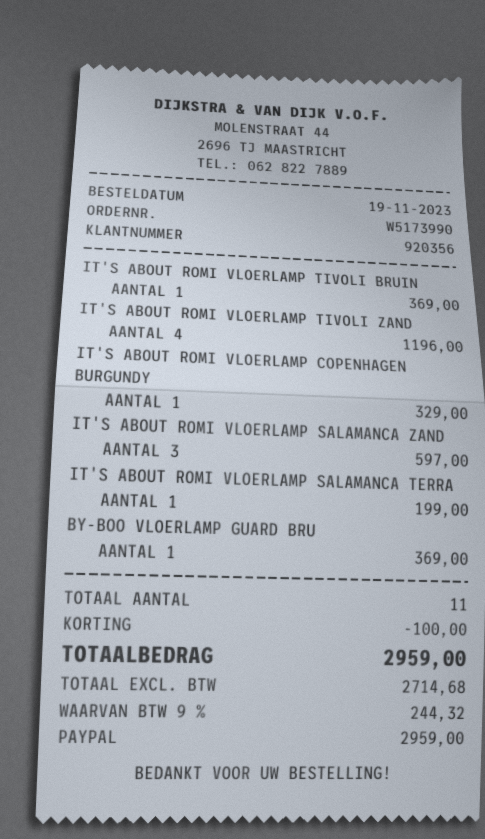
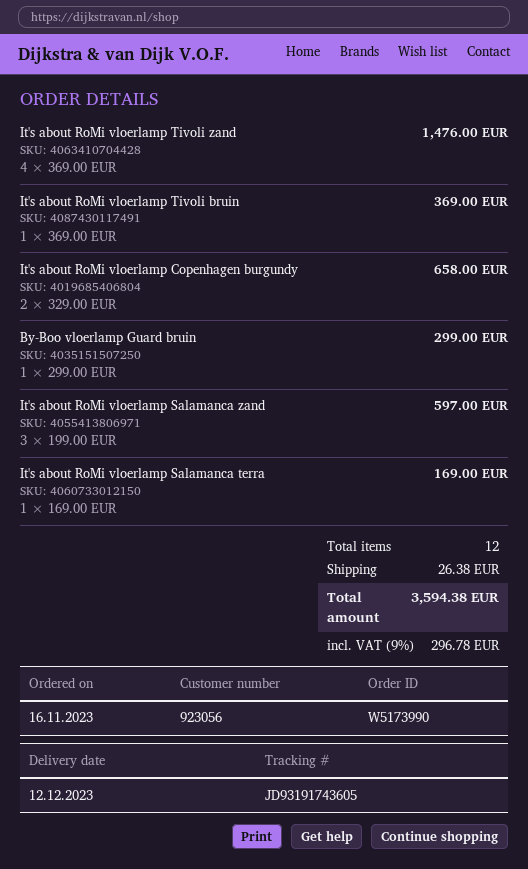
order date: 2023-11-19 -> 2023-11-16
customer number: 920356 -> 923056
IT'S ABOUT ROMI VLOERLAMP TIVOLI ZAND: 4 for 1196.00 -> 4 for 1476.00
IT'S ABOUT ROMI VLOERLAMP COPENHAGEN BURGUNDY: 1 for 329.00 -> 2 for 658.00
IT'S ABOUT ROMI VLOERLAMP SALAMANCA TERRA: 1 for 199.00 -> 1 for 169.00
BY-BOO VLOERLAMP GUARD BRU: 1 for 369.00 -> 1 for 299.00
total quantity: 11 -> 12
discount: 100.00 -> none
shipping: none -> 26.38
tax: 9% = 244.32 -> 9% = 296.78
total: 2959.00 -> 3594.38

